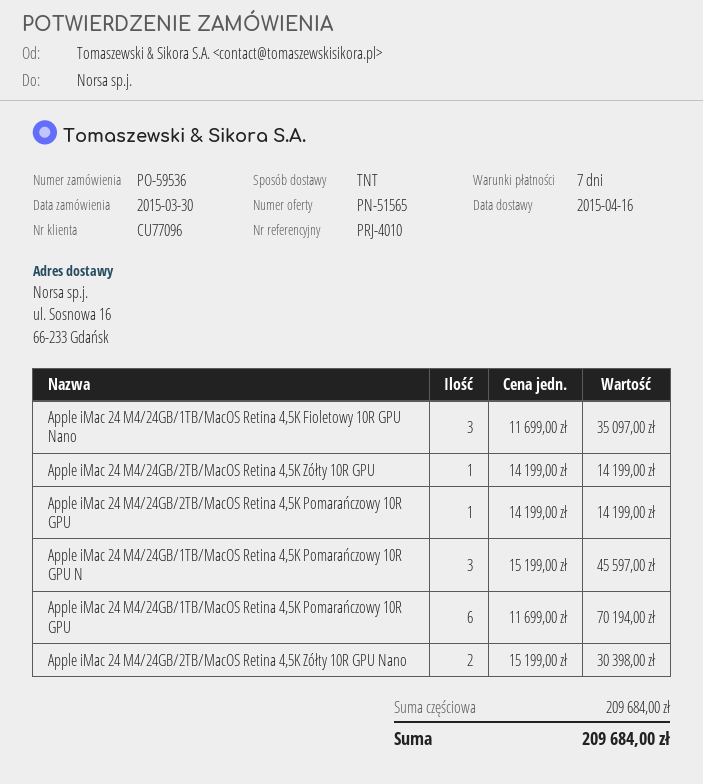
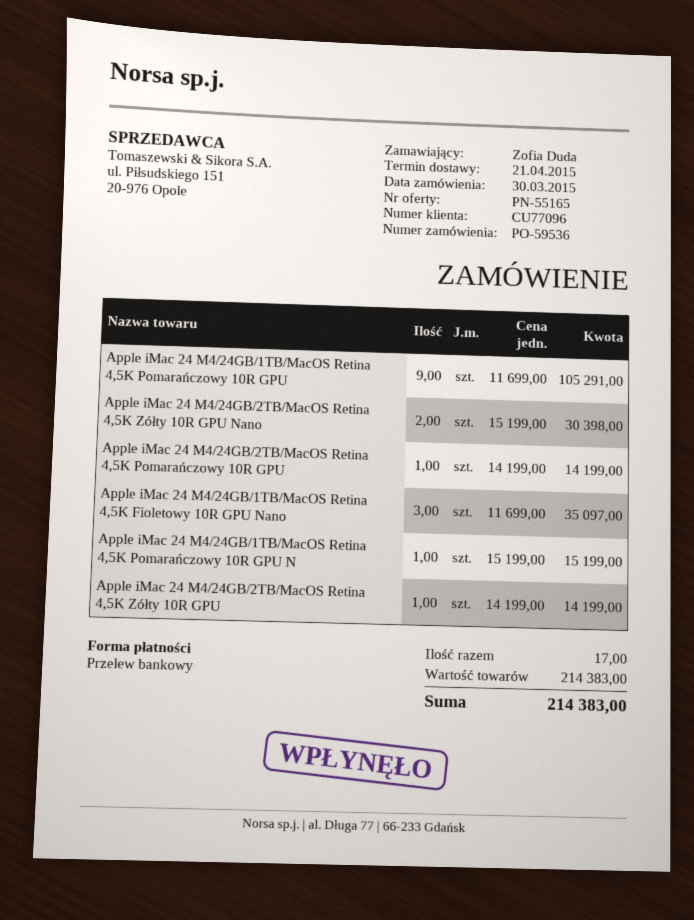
quote number: PN-51565 -> PN-55165
delivery date: 2015-04-16 -> 2015-04-21
Apple iMac 24 M4/24GB/1TB/MacOS Retina 4,5K Pomarańczowy 10R GPU N: 3 x 15199.00 = 45597.00 -> 1 x 15199.00 = 15199.00
Apple iMac 24 M4/24GB/1TB/MacOS Retina 4,5K Pomarańczowy 10R GPU: 6 x 11699.00 = 70194.00 -> 9 x 11699.00 = 105291.00
subtotal: 209684.00 -> 214383.00
total: 209684.00 -> 214383.00

